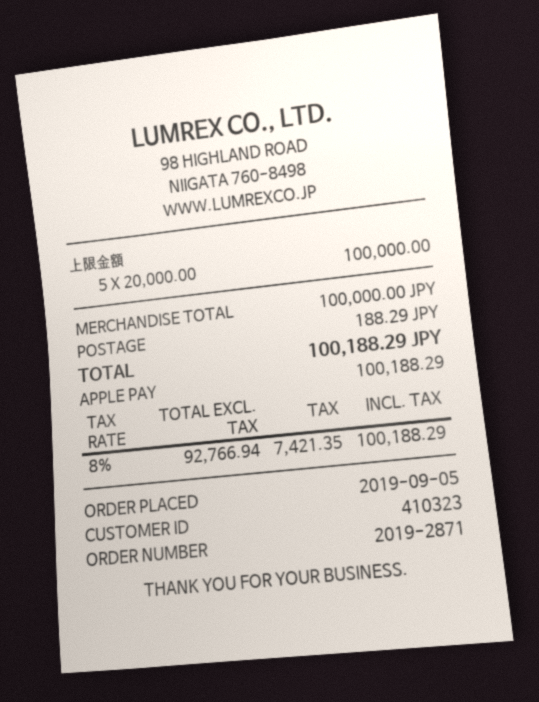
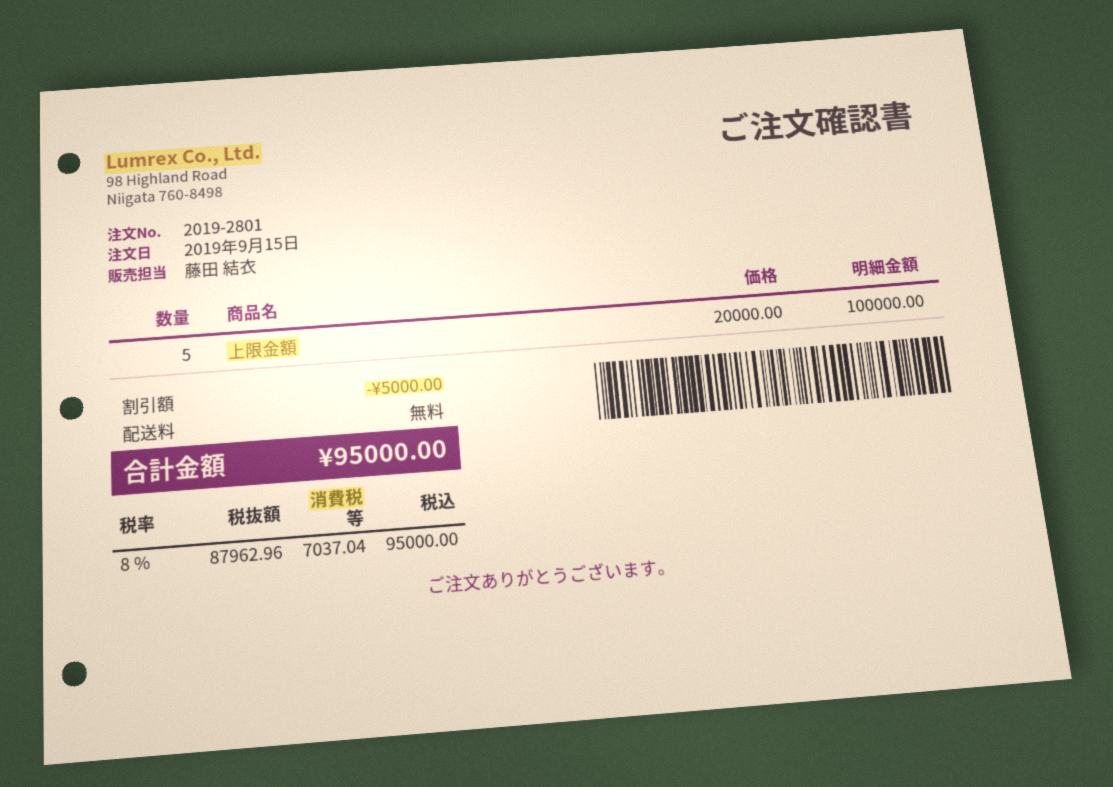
order number: 2019-2871 -> 2019-2801
order date: 2019-09-05 -> 2019-09-15
discount: none -> 5000.00
shipping: 188.29 -> 0.00
net: 92766.94 -> 87962.96
tax: 8% = 7421.35 -> 8% = 7037.04
total: 100188.29 -> 95000.00

